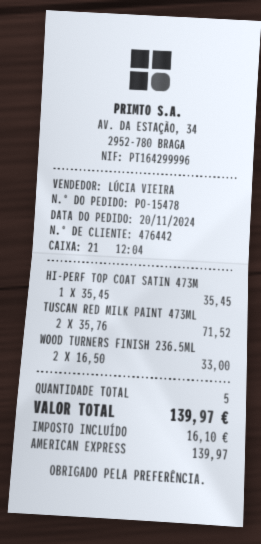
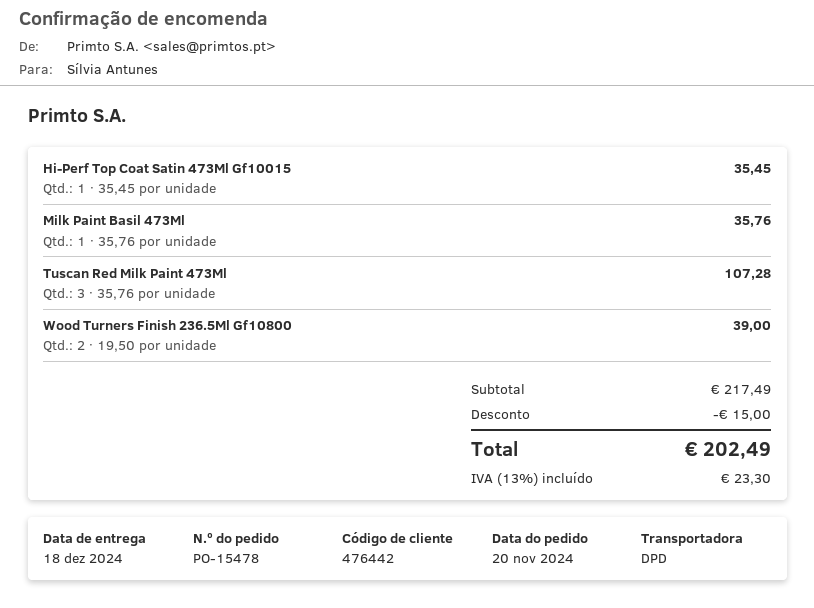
TUSCAN RED MILK PAINT 473ML: 2 x 35.76 = 71.52 -> 3 x 35.76 = 107.28
WOOD TURNERS FINISH 236.5ML: 2 x 16.50 = 33.00 -> 2 x 19.50 = 39.00
Milk Paint Basil 473Ml: none -> 1 x 35.76 = 35.76
discount: none -> 15.00
tax: 16.10 -> 23.30
total: 139.97 -> 202.49

